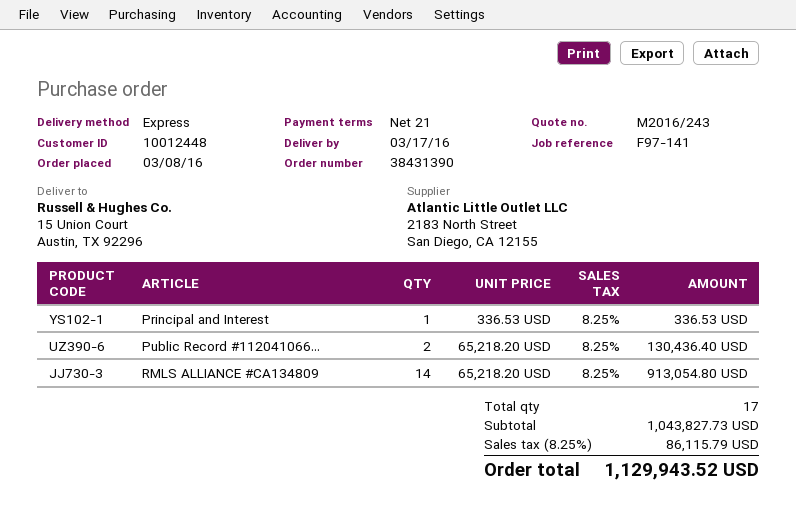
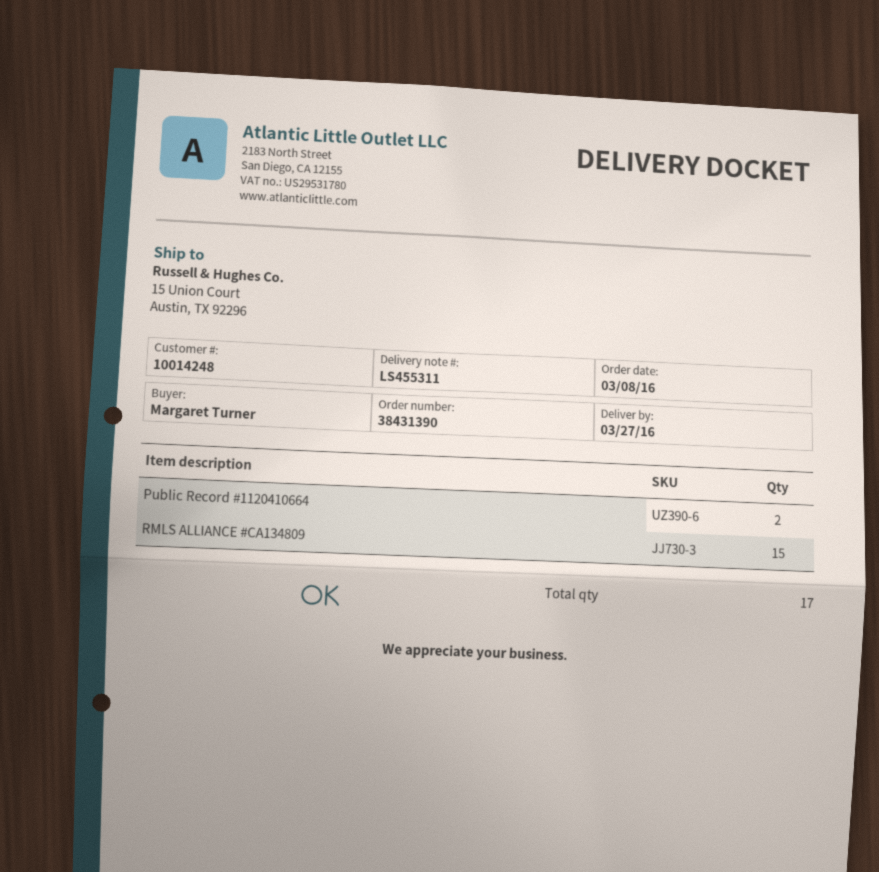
delivery date: 2016-03-17 -> 2016-03-27
customer number: 10012448 -> 10014248
Principal and Interest: 1 -> none
RMLS ALLIANCE #CA134809: 14 -> 15

